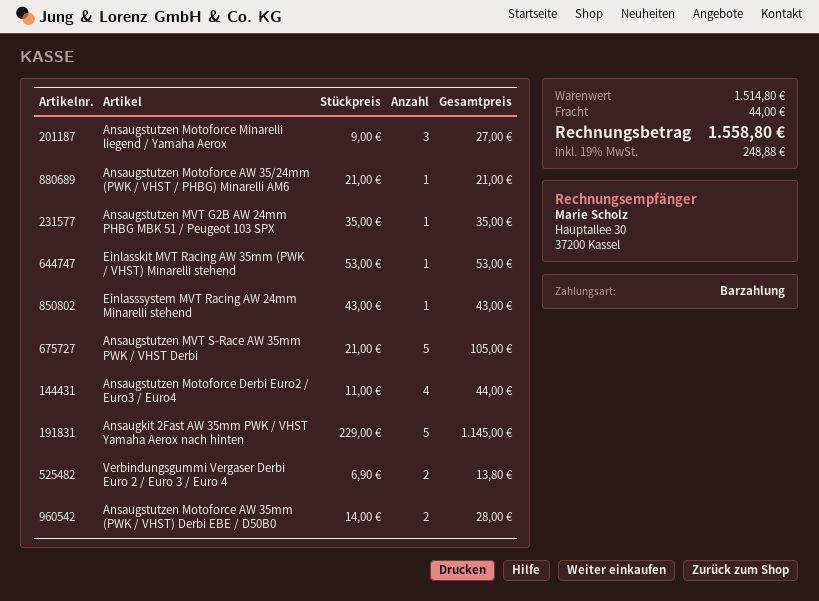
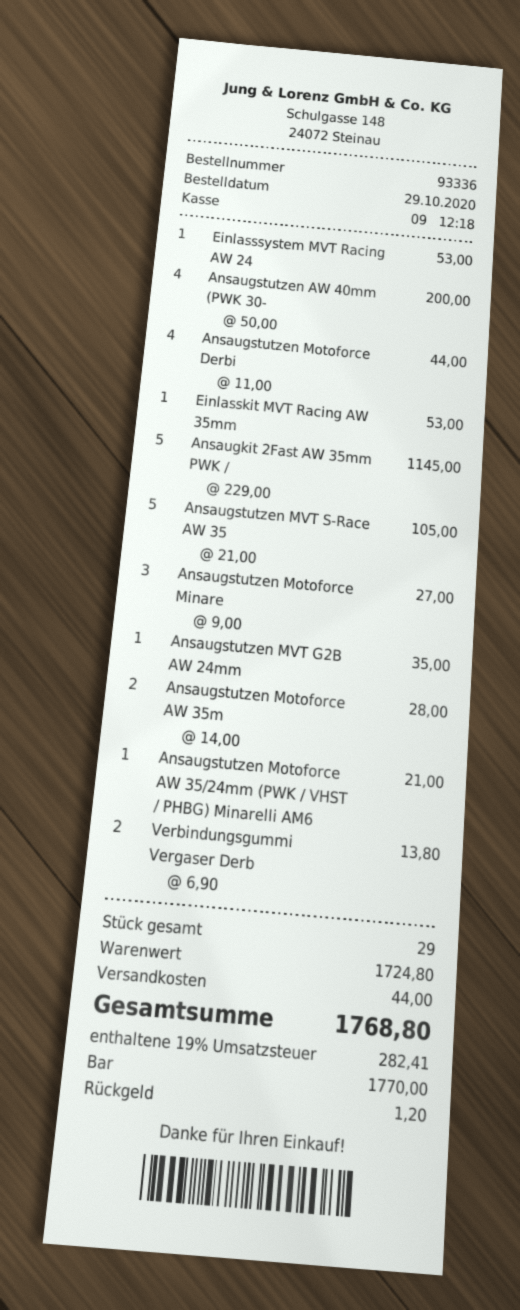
Einlasssystem MVT Racing AW 24mm Minarelli stehend: 1 x 43.00 = 43.00 -> 1 x 53.00 = 53.00
Ansaugstutzen AW 40mm (PWK 30-: none -> 4 x 50.00 = 200.00
subtotal: 1514.80 -> 1724.80
tax: 19% = 248.88 -> 19% = 282.41
total: 1558.80 -> 1768.80

